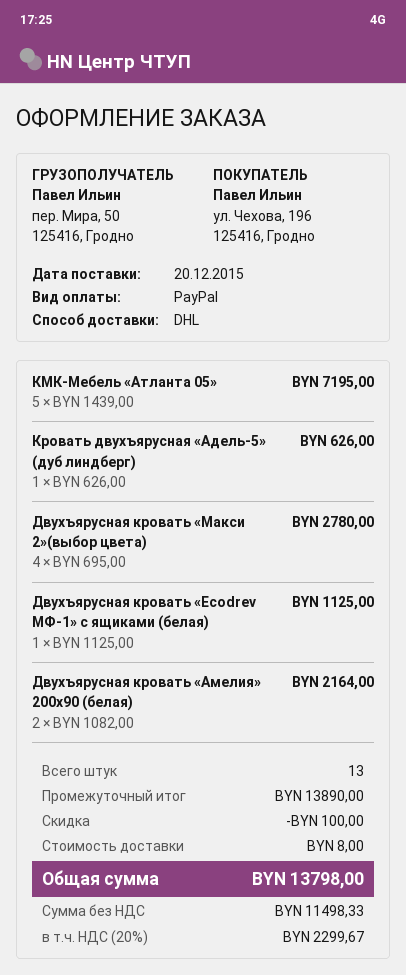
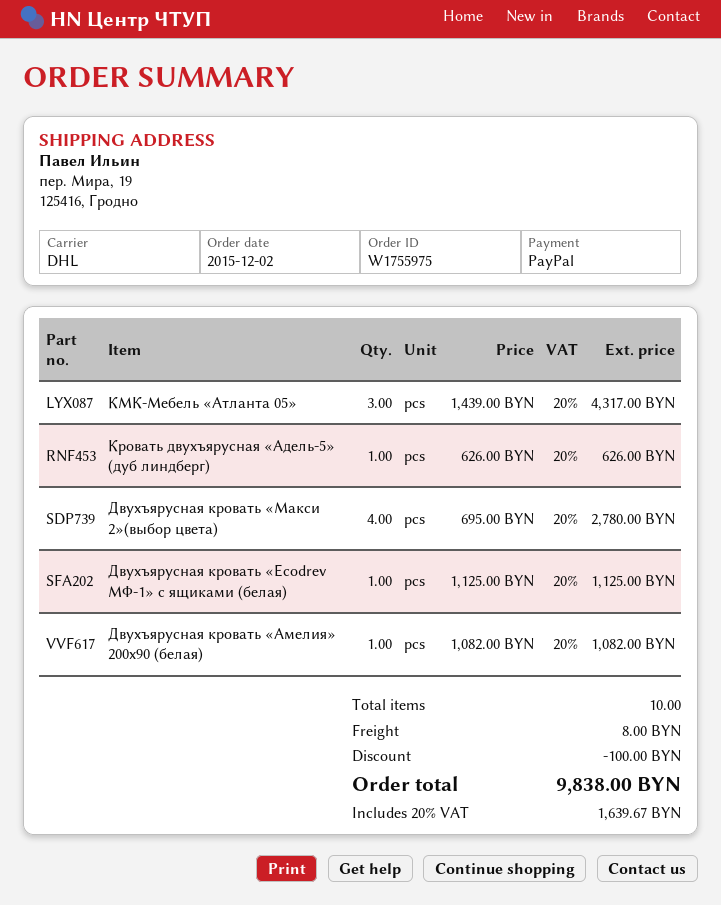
ship to: пер. Мира, 50, 125416, Гродно -> пер. Мира, 19, 125416, Гродно
КМК-Мебель «Атланта 05»: 5 x 1439.00 = 7195.00 -> 3 x 1439.00 = 4317.00
Двухъярусная кровать «Амелия» 200х90 (белая): 2 x 1082.00 = 2164.00 -> 1 x 1082.00 = 1082.00
total quantity: 13 -> 10
tax: 20% = 2299.67 -> 20% = 1639.67
total: 13798.00 -> 9838.00

